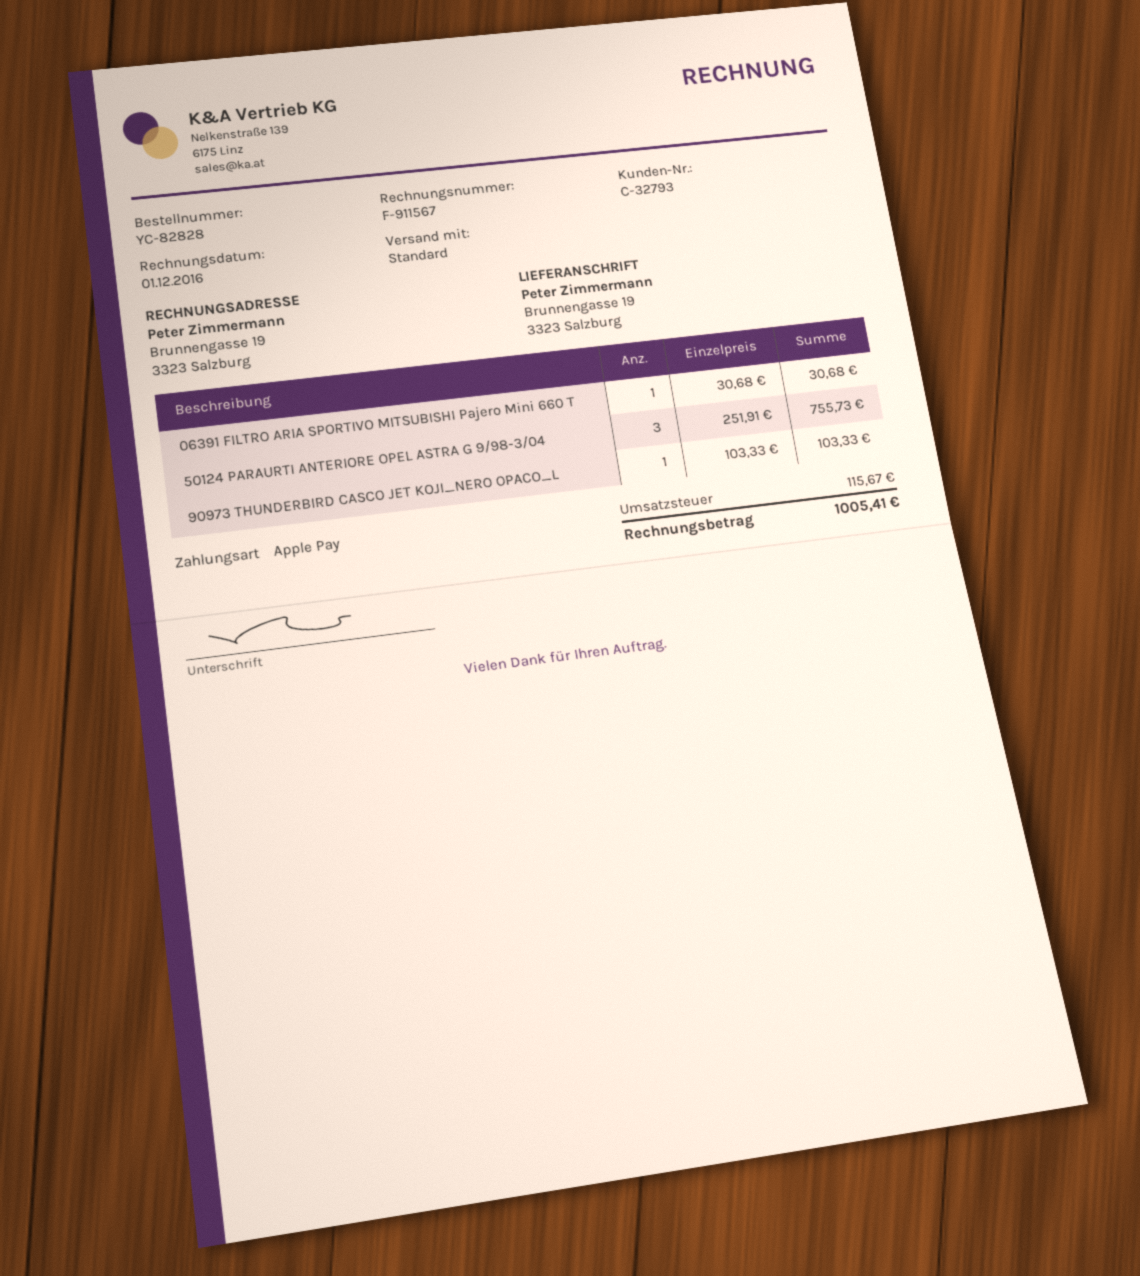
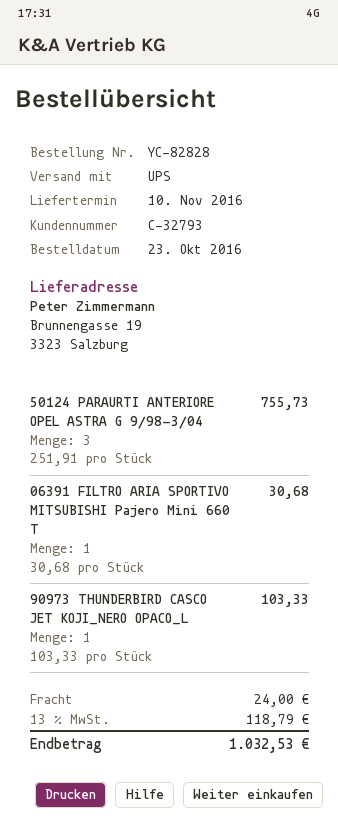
shipping method: standard -> UPS
shipping: none -> 24.00
tax: 115.67 -> 118.79
total: 1005.41 -> 1032.53

